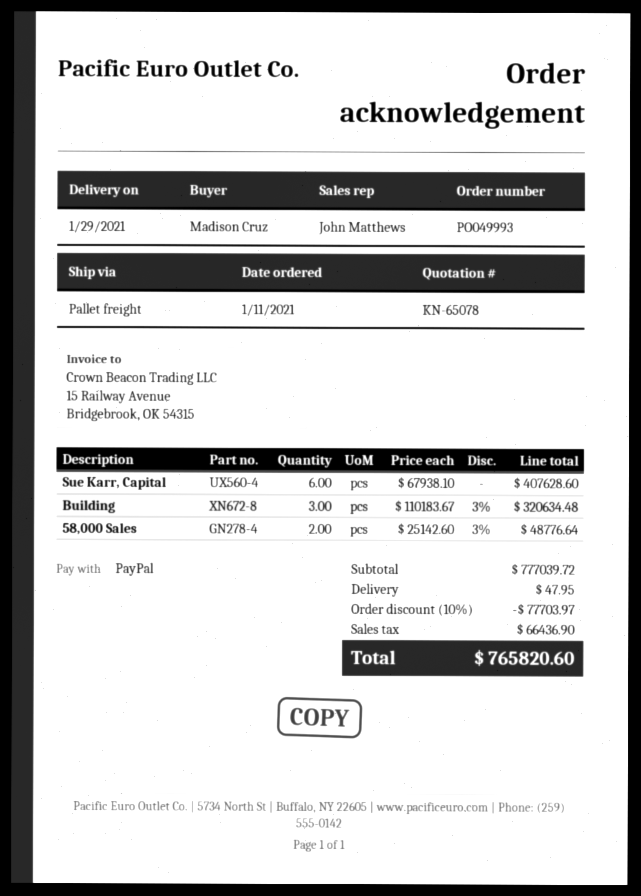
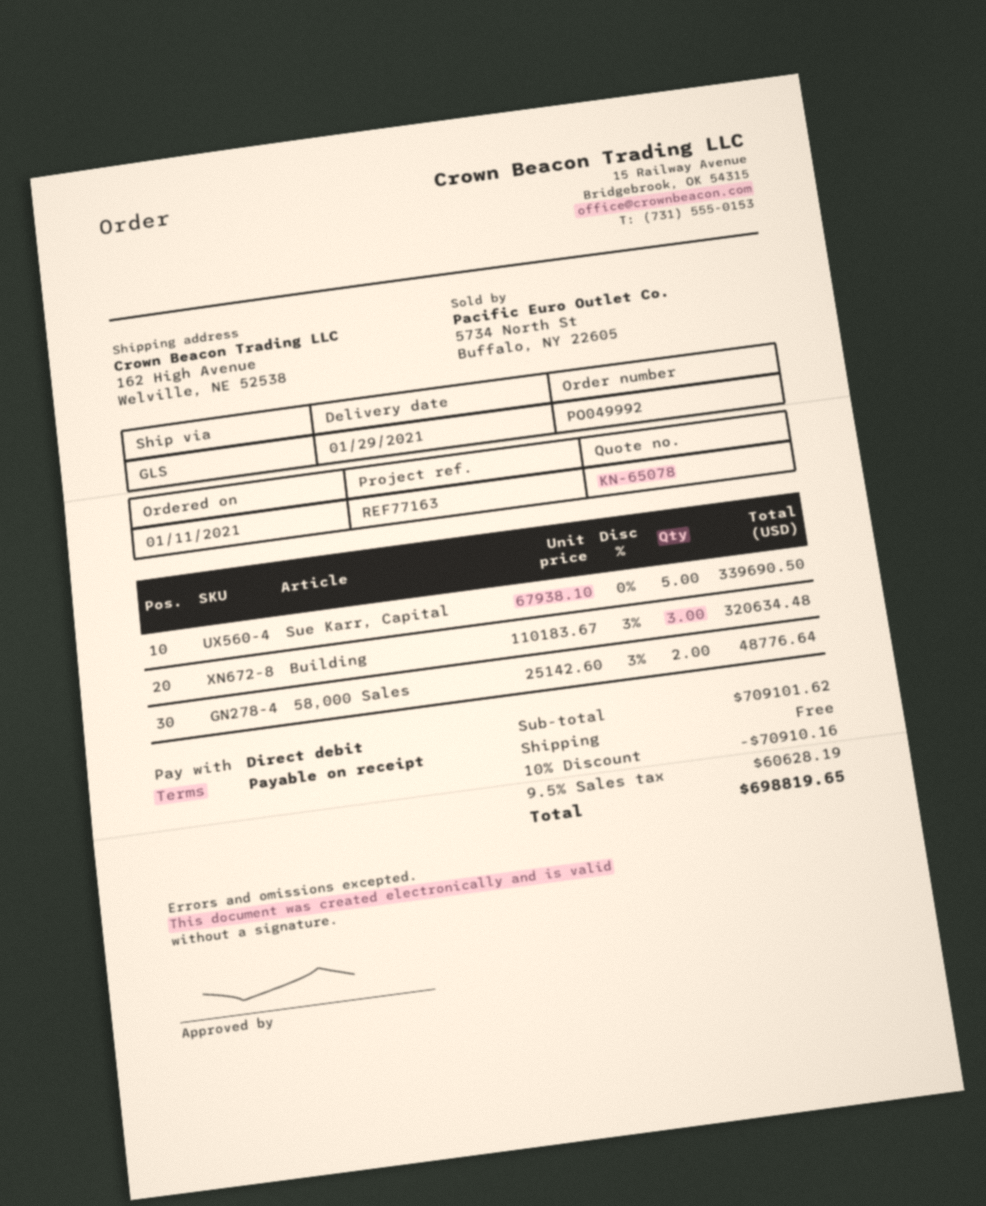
order number: PO049993 -> PO049992
payment method: PayPal -> direct debit
shipping method: pallet freight -> GLS
Sue Karr, Capital: 6 x 67938.10 = 407628.60 -> 5 x 67938.10 = 339690.50
subtotal: 777039.72 -> 709101.62
discount: 10% = 77703.97 -> 10% = 70910.16
shipping: 47.95 -> 0.00
tax: 66436.90 -> 60628.19
total: 765820.60 -> 698819.65

